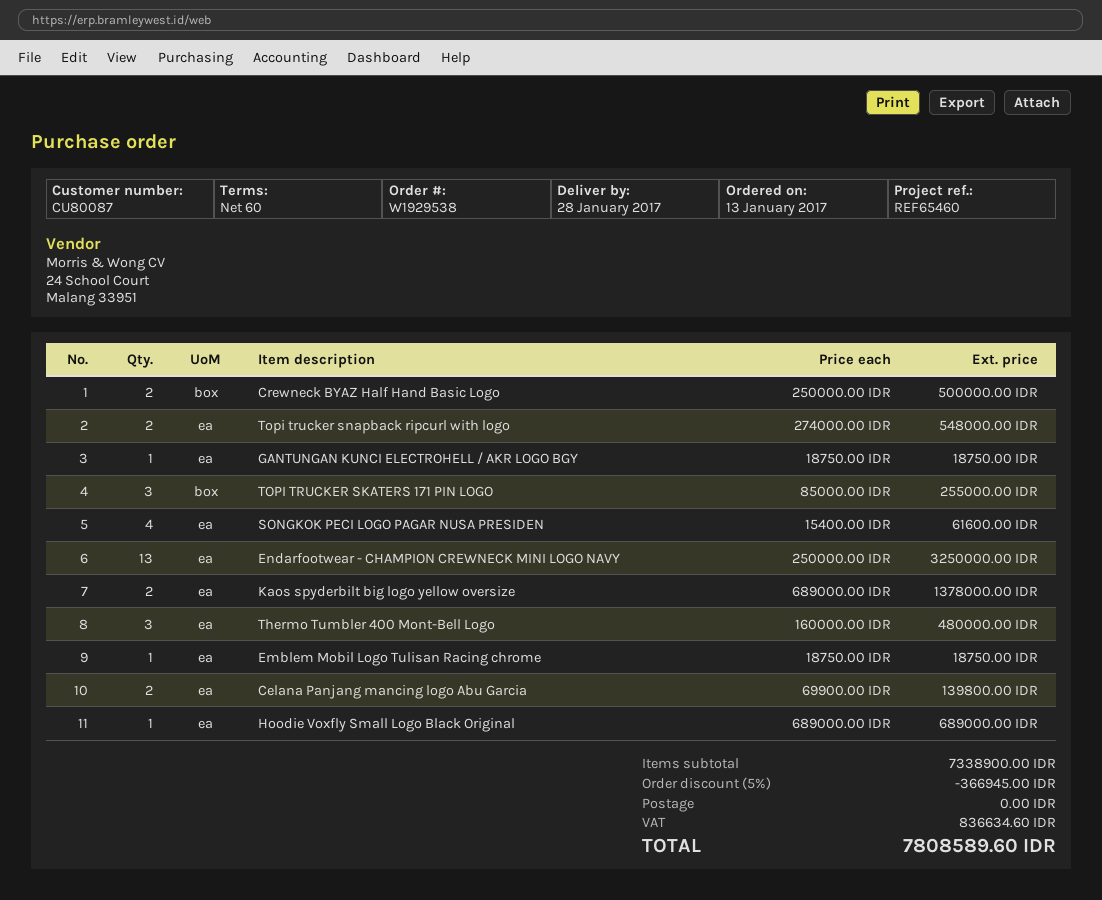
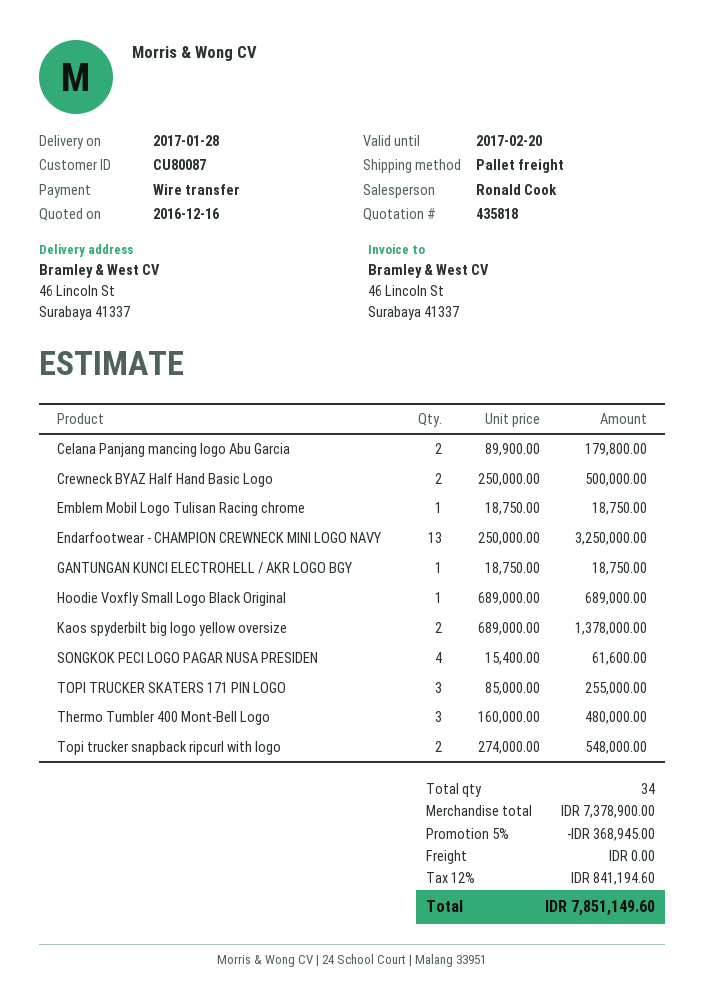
Celana Panjang mancing logo Abu Garcia: 2 x 69900.00 = 139800.00 -> 2 x 89900.00 = 179800.00
subtotal: 7338900.00 -> 7378900.00
discount: 5% = 366945.00 -> 5% = 368945.00
tax: 836634.60 -> 841194.60
total: 7808589.60 -> 7851149.60

